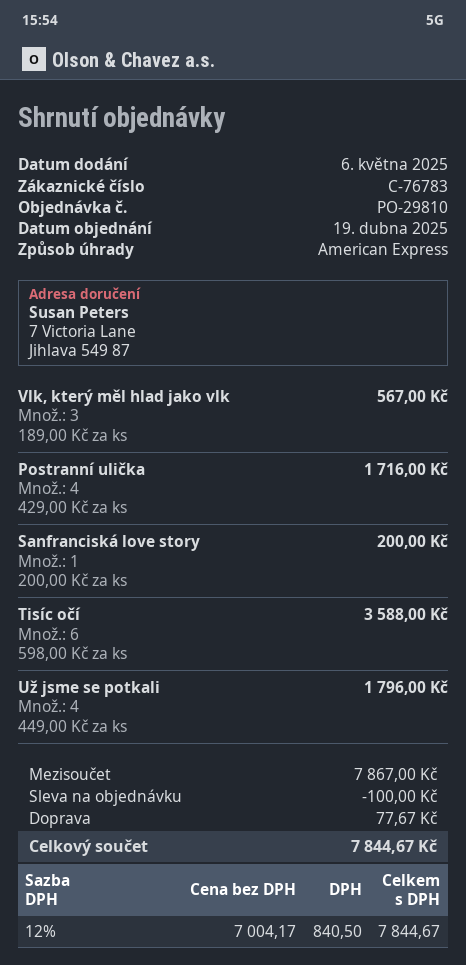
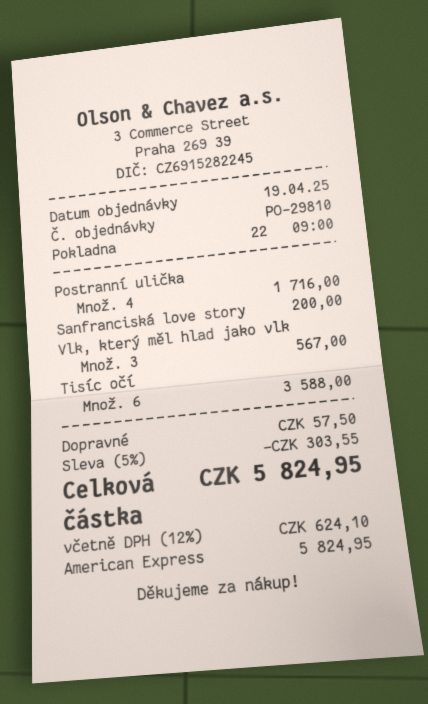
Už jsme se potkali: 4 for 1796.00 -> none
discount: 100.00 -> 303.55
shipping: 77.67 -> 57.50
tax: 12% = 840.50 -> 12% = 624.10
total: 7844.67 -> 5824.95

